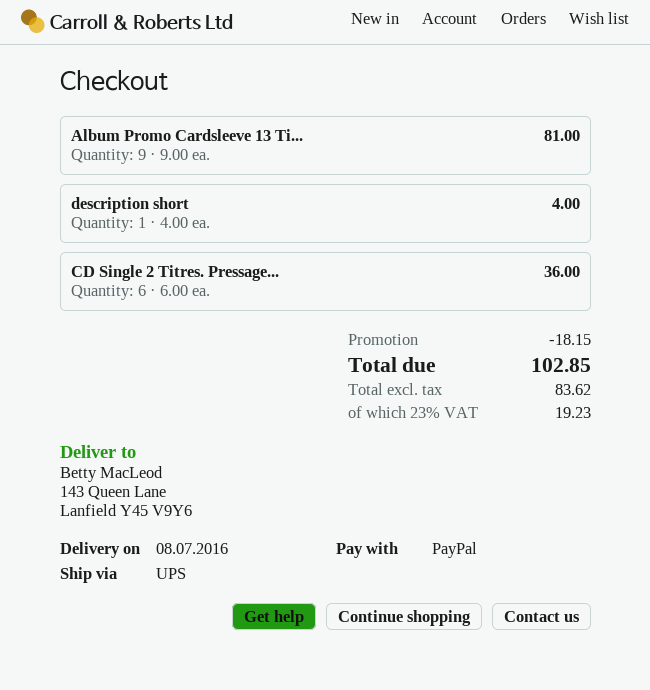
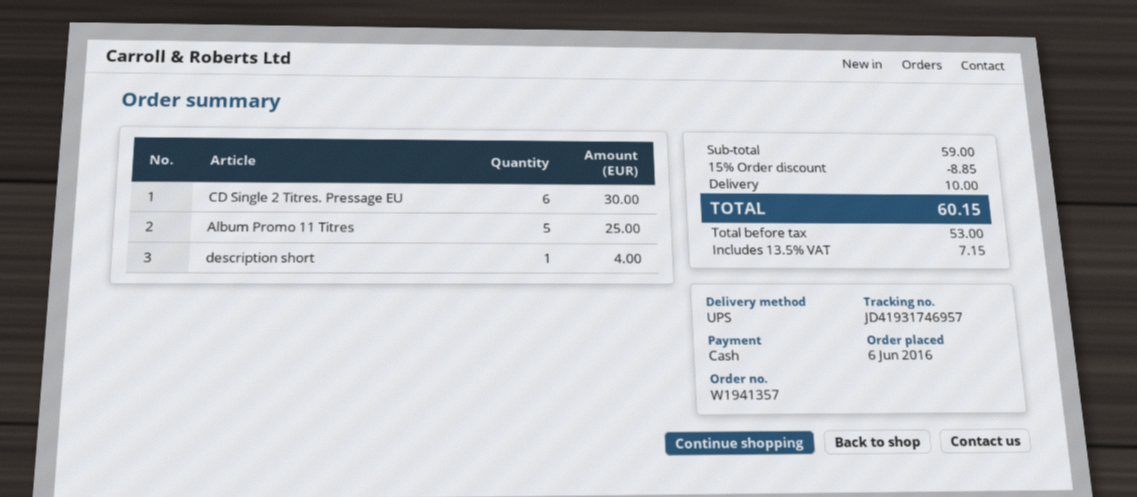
payment method: PayPal -> cash
Album Promo Cardsleeve 13 Ti...: 9 for 81.00 -> none
CD Single 2 Titres. Pressage...: 6 for 36.00 -> 6 for 30.00
Album Promo 11 Titres: none -> 5 for 25.00
discount: 18.15 -> 8.85
shipping: none -> 10.00
net: 83.62 -> 53.00
tax: 23% = 19.23 -> 13.5% = 7.15
total: 102.85 -> 60.15

